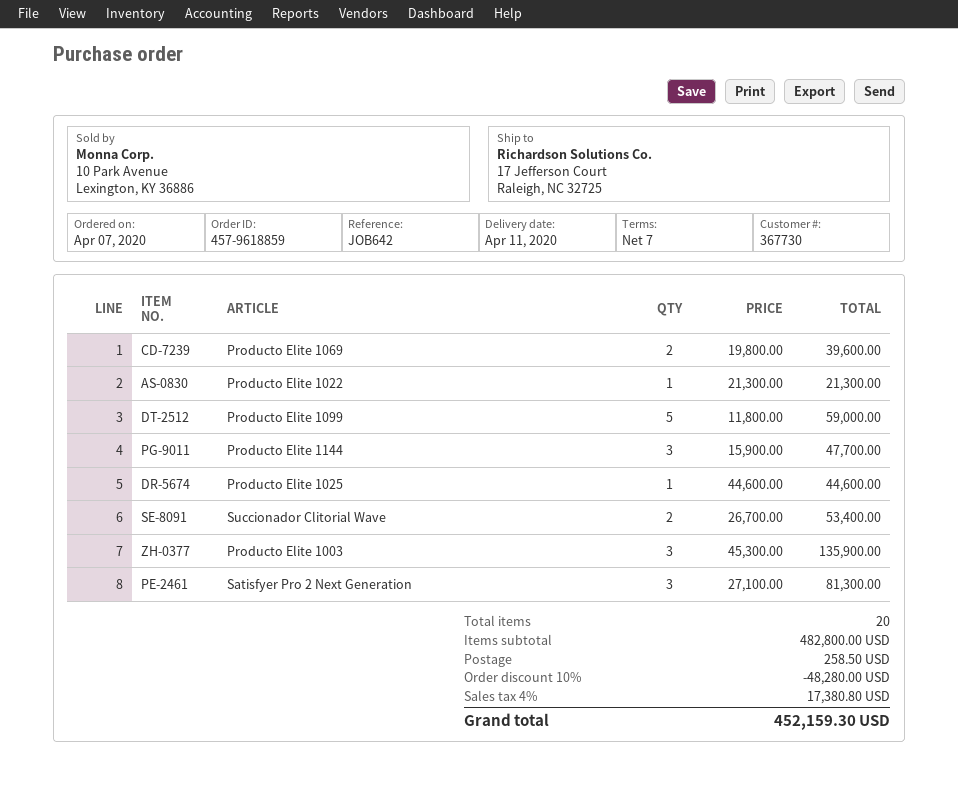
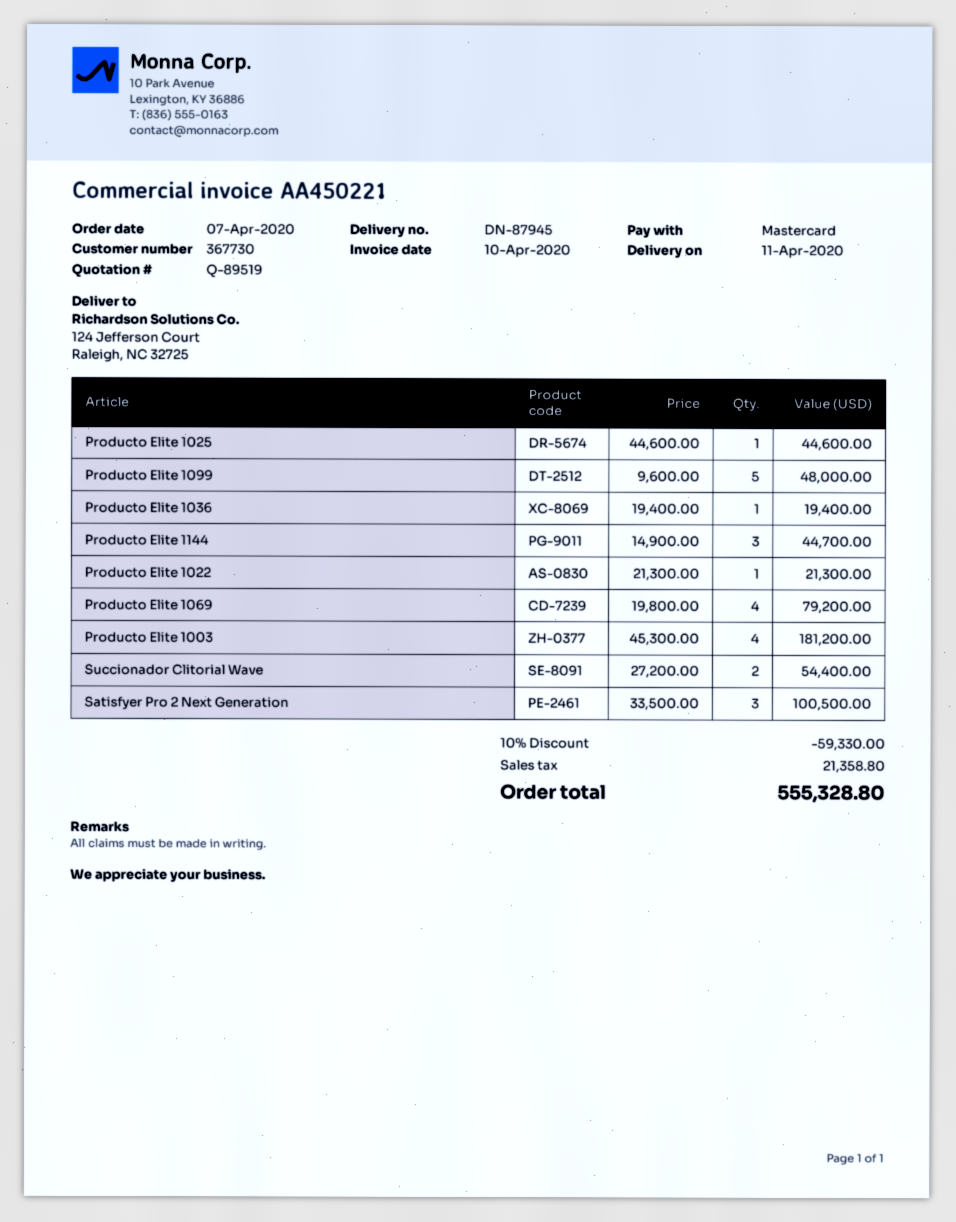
ship to: 17 Jefferson Court, Raleigh, NC 32725 -> 124 Jefferson Court, Raleigh, NC 32725
Producto Elite 1069: 2 x 19800.00 = 39600.00 -> 4 x 19800.00 = 79200.00
Producto Elite 1099: 5 x 11800.00 = 59000.00 -> 5 x 9600.00 = 48000.00
Producto Elite 1144: 3 x 15900.00 = 47700.00 -> 3 x 14900.00 = 44700.00
Succionador Clitorial Wave: 2 x 26700.00 = 53400.00 -> 2 x 27200.00 = 54400.00
Producto Elite 1003: 3 x 45300.00 = 135900.00 -> 4 x 45300.00 = 181200.00
Satisfyer Pro 2 Next Generation: 3 x 27100.00 = 81300.00 -> 3 x 33500.00 = 100500.00
Producto Elite 1036: none -> 1 x 19400.00 = 19400.00
discount: 10% = 48280.00 -> 10% = 59330.00
shipping: 258.50 -> none
tax: 17380.80 -> 21358.80
total: 452159.30 -> 555328.80

